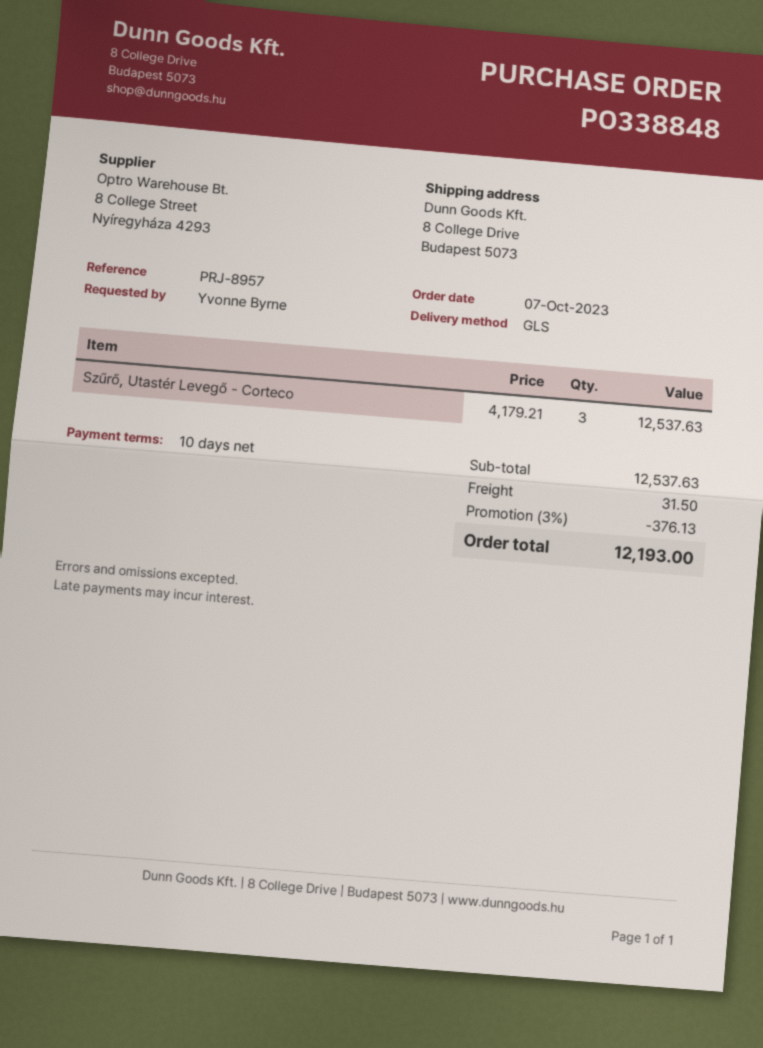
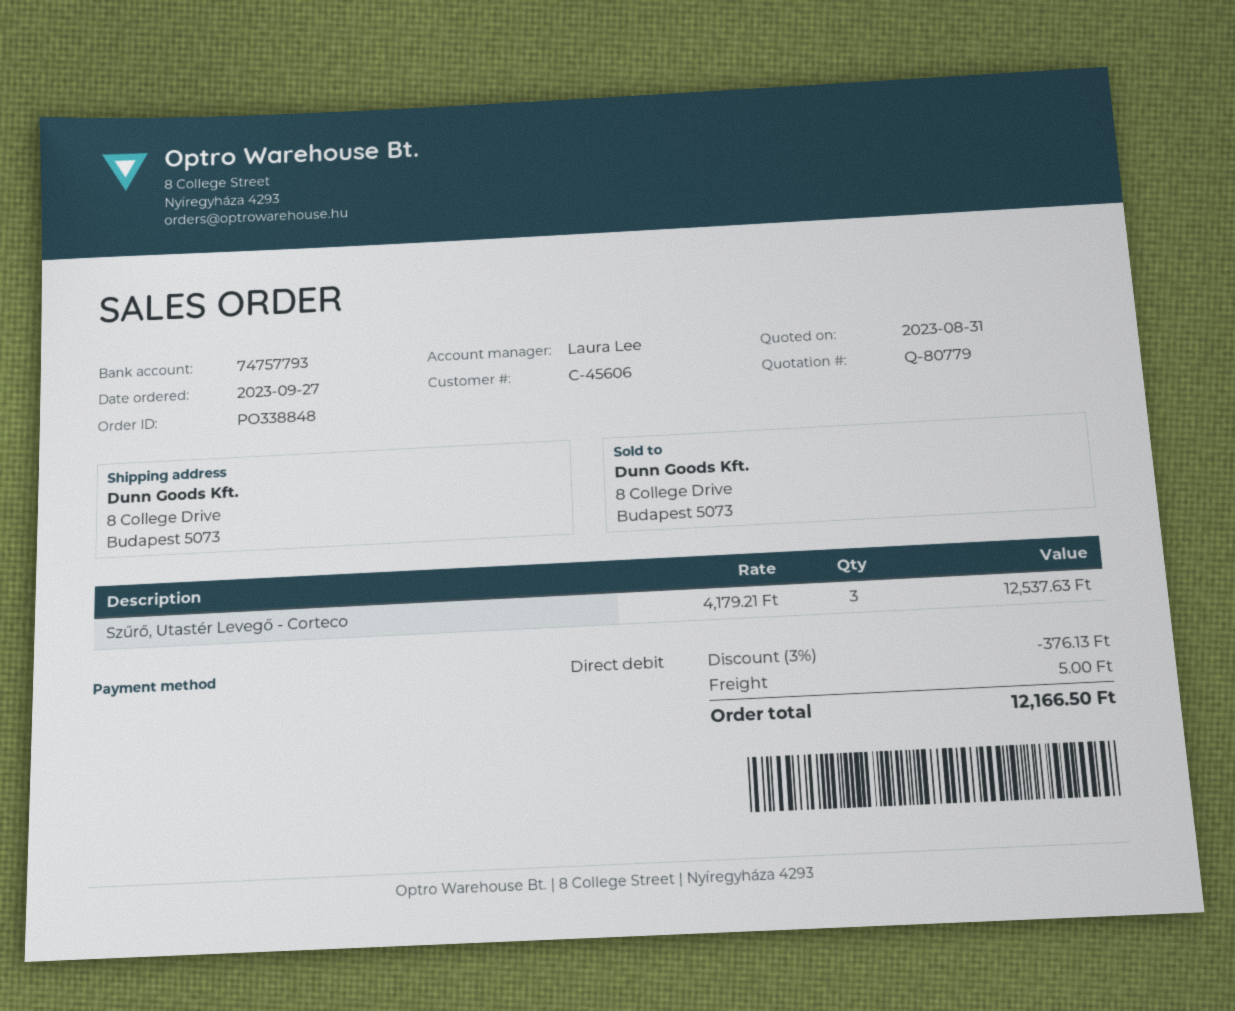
order date: 2023-10-07 -> 2023-09-27
shipping: 31.50 -> 5.00
total: 12193.00 -> 12166.50

